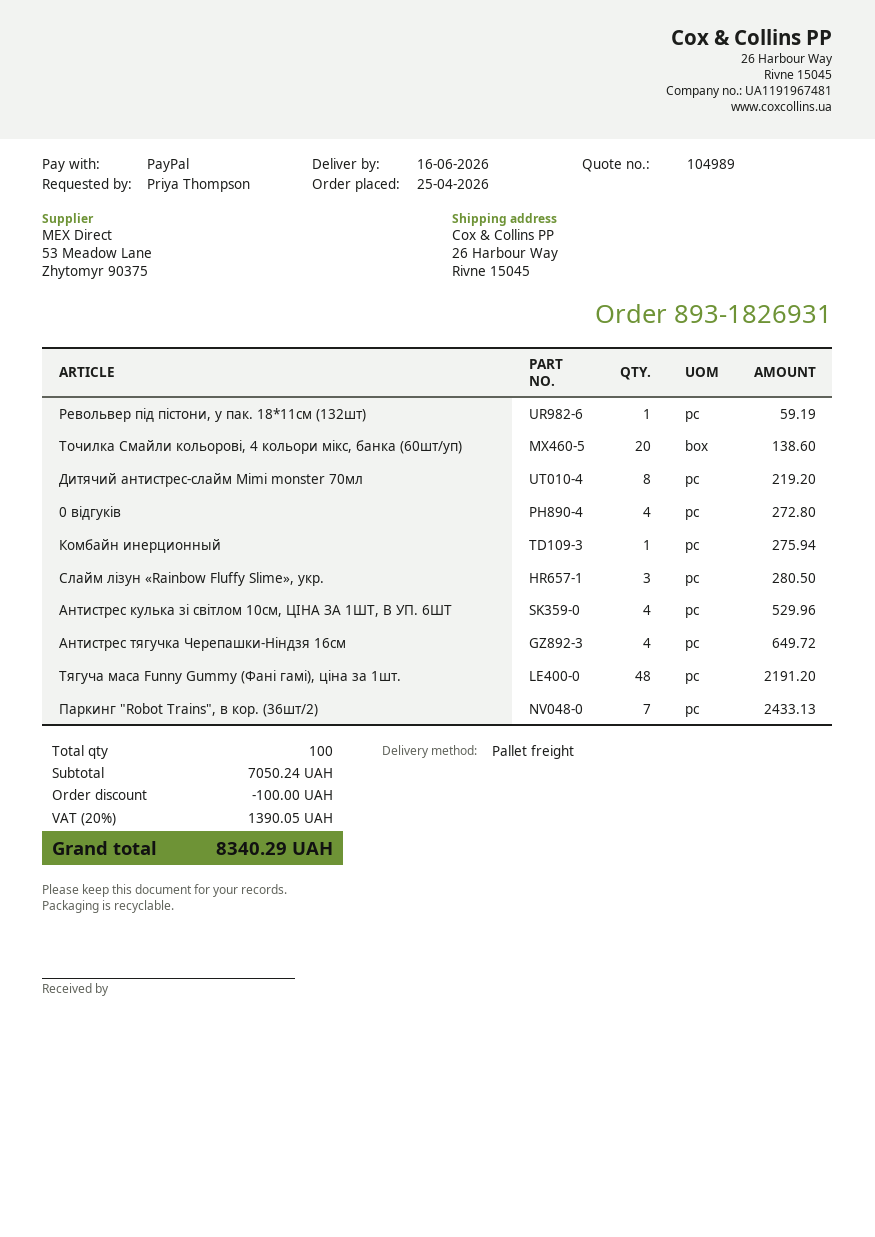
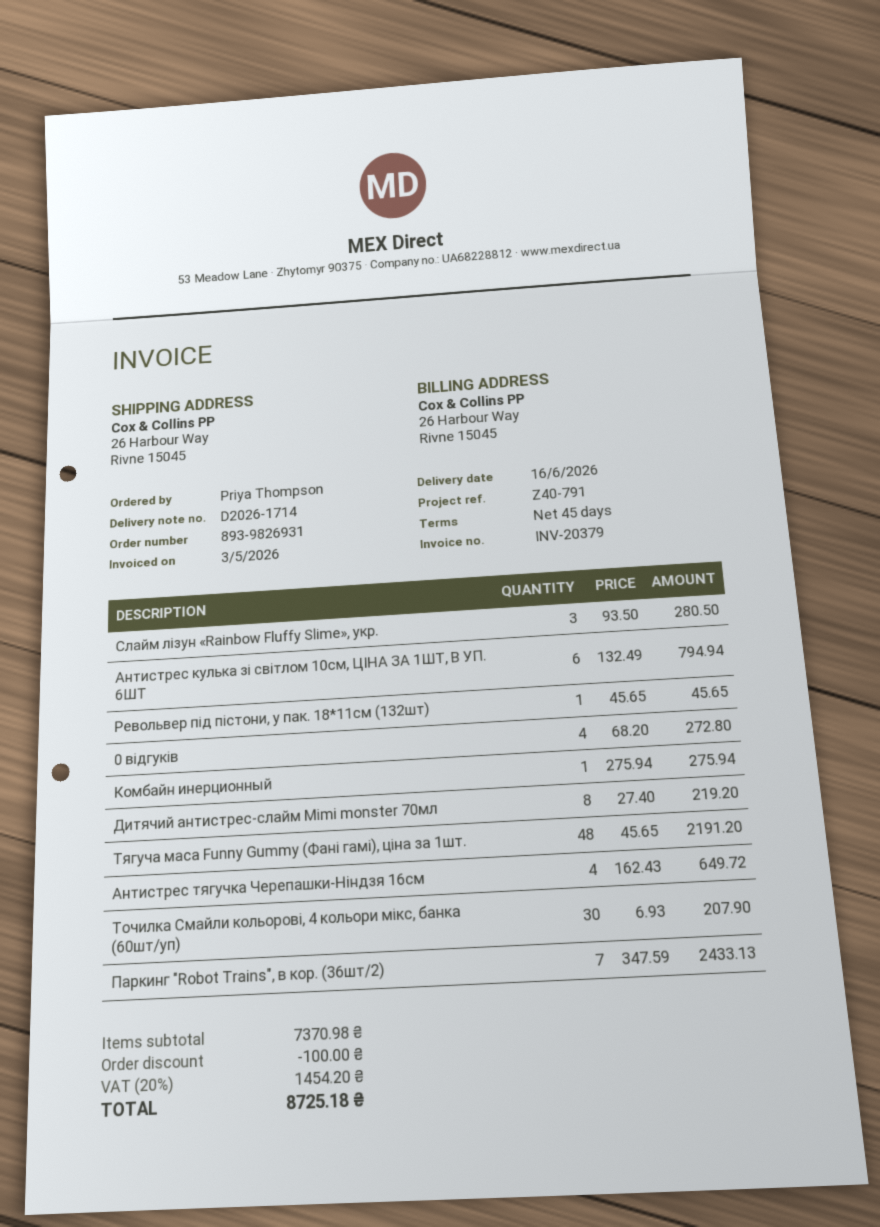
order number: 893-1826931 -> 893-9826931
Револьвер під пістони, у пак. 18*11см (132шт): 1 for 59.19 -> 1 for 45.65
Точилка Смайли кольорові, 4 кольори мікс, банка (60шт/уп): 20 for 138.60 -> 30 for 207.90
Антистрес кулька зі світлом 10см, ЦІНА ЗА 1ШТ, В УП. 6ШТ: 4 for 529.96 -> 6 for 794.94
subtotal: 7050.24 -> 7370.98
tax: 20% = 1390.05 -> 20% = 1454.20
total: 8340.29 -> 8725.18

